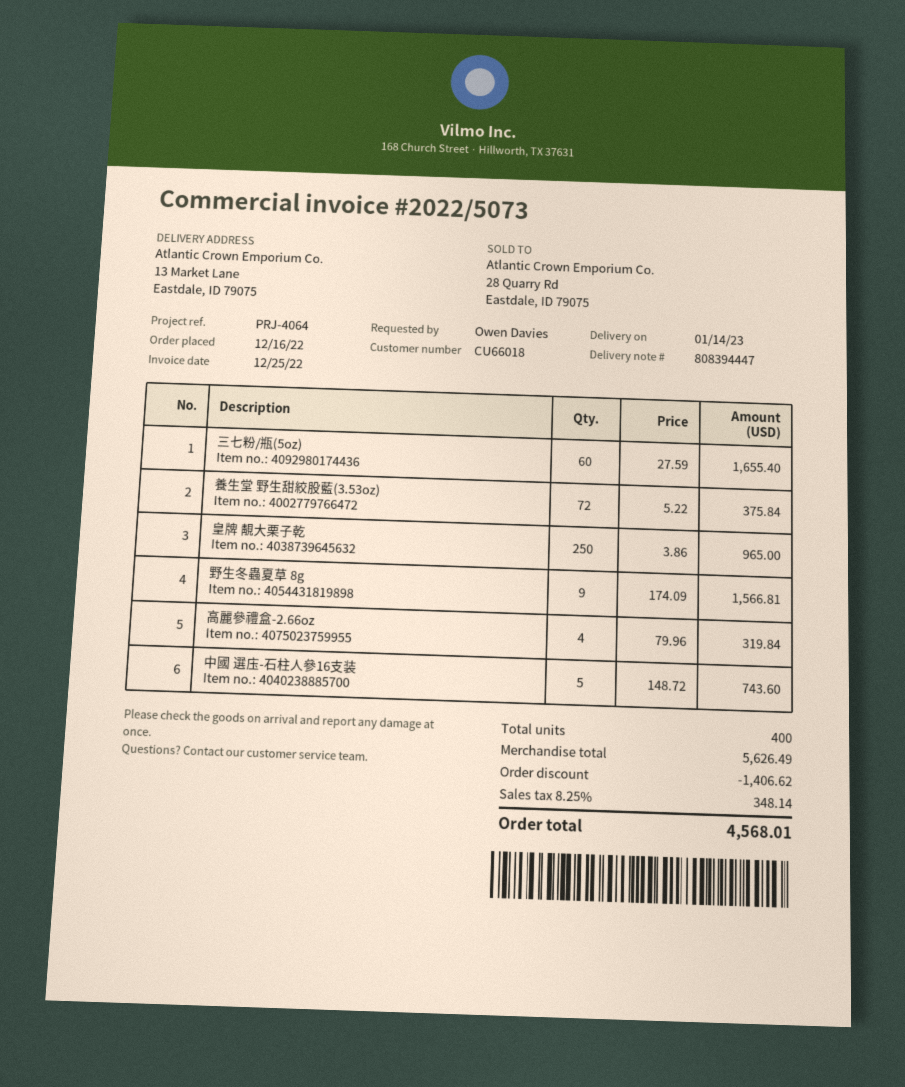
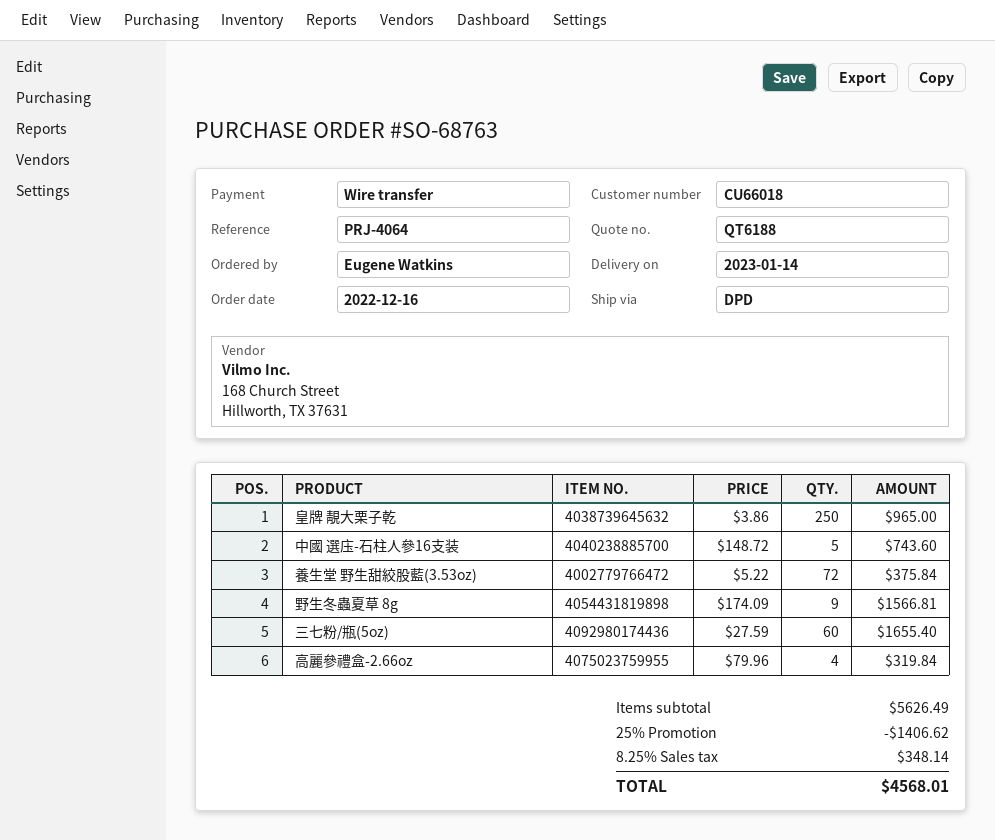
ordered by: Owen Davies -> Eugene Watkins

